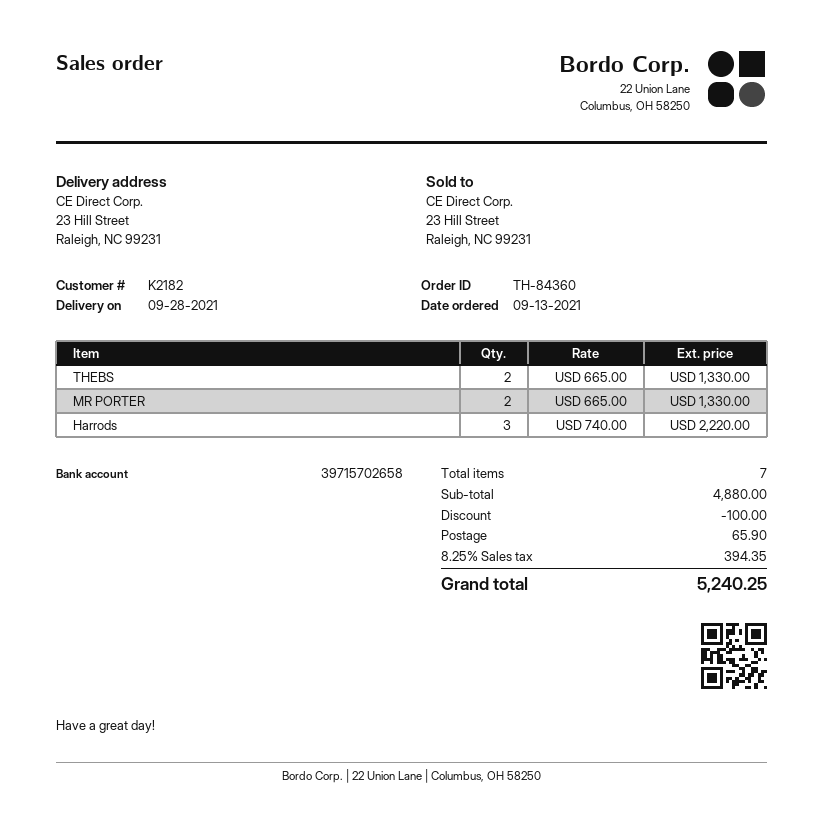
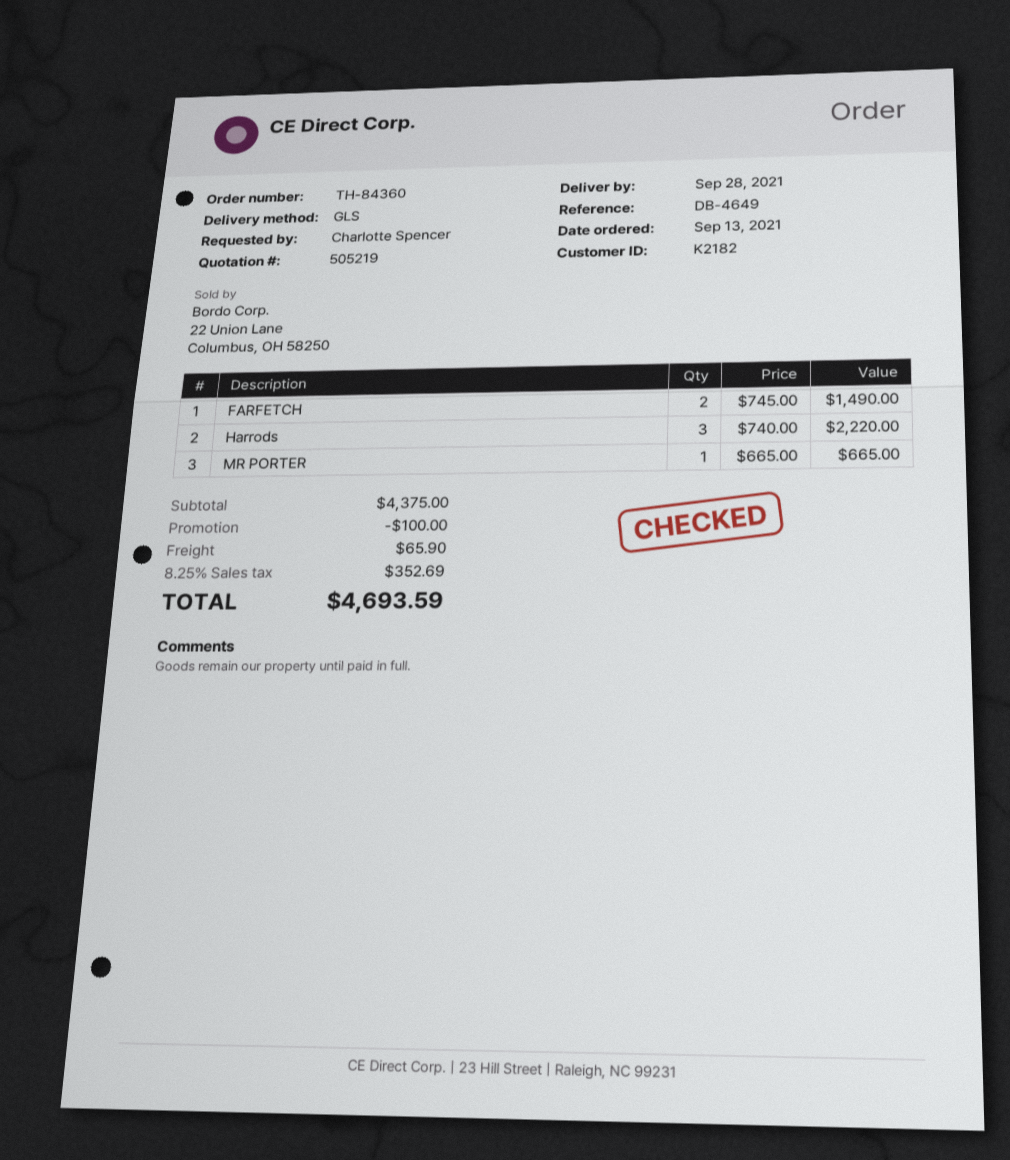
THEBS: 2 x 665.00 = 1330.00 -> none
MR PORTER: 2 x 665.00 = 1330.00 -> 1 x 665.00 = 665.00
FARFETCH: none -> 2 x 745.00 = 1490.00
subtotal: 4880.00 -> 4375.00
tax: 8.25% = 394.35 -> 8.25% = 352.69
total: 5240.25 -> 4693.59

